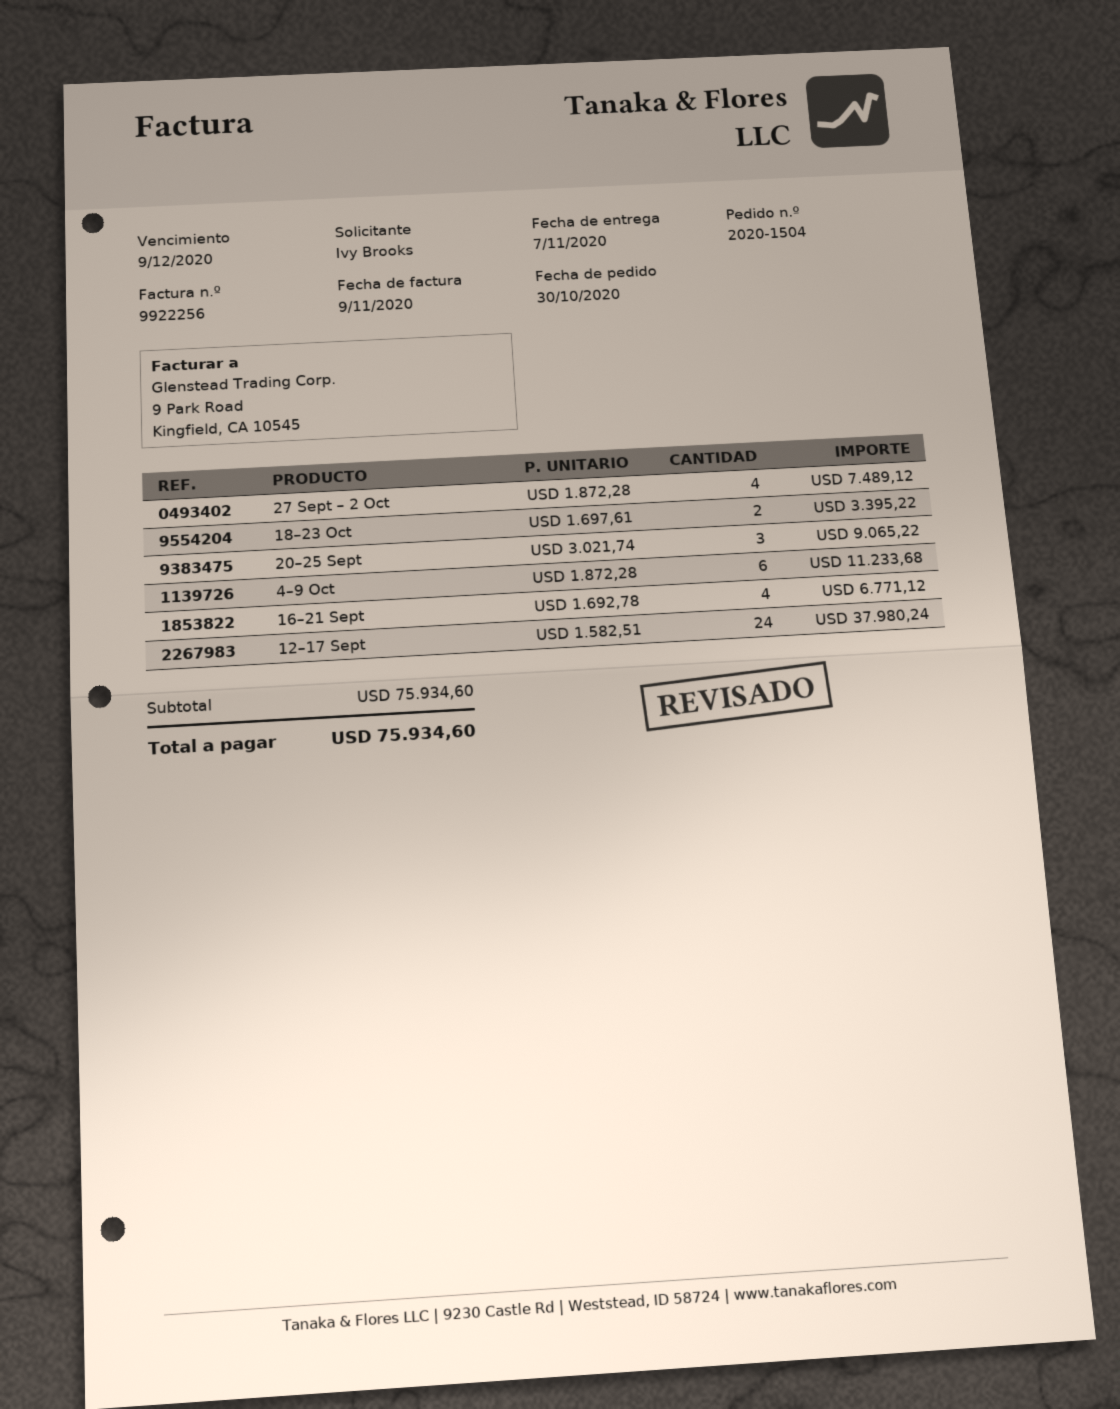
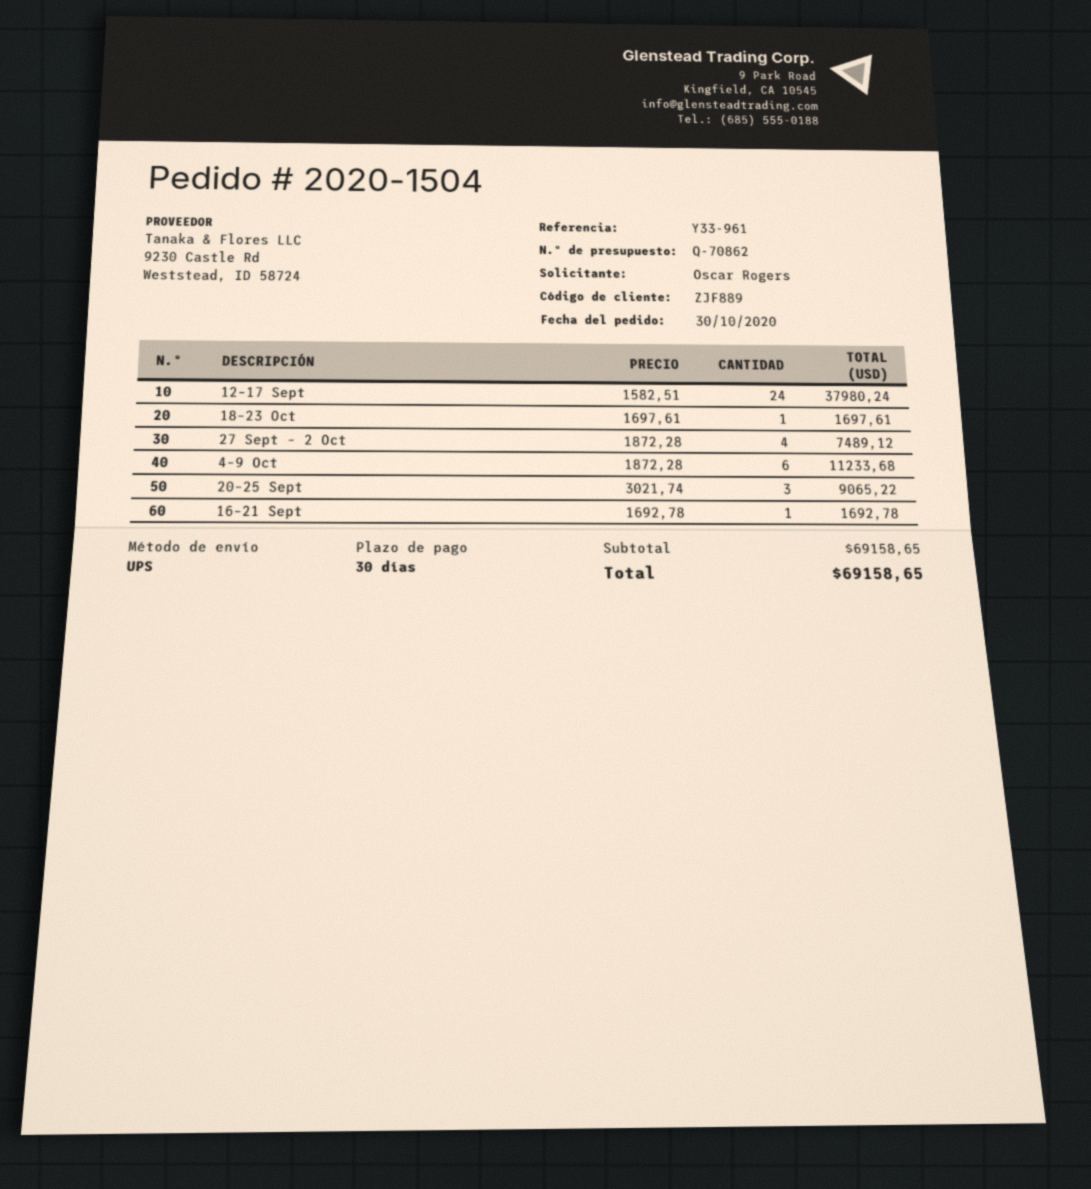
ordered by: Ivy Brooks -> Oscar Rogers
18–23 Oct: 2 x 1697.61 = 3395.22 -> 1 x 1697.61 = 1697.61
16–21 Sept: 4 x 1692.78 = 6771.12 -> 1 x 1692.78 = 1692.78
subtotal: 75934.60 -> 69158.65
total: 75934.60 -> 69158.65

